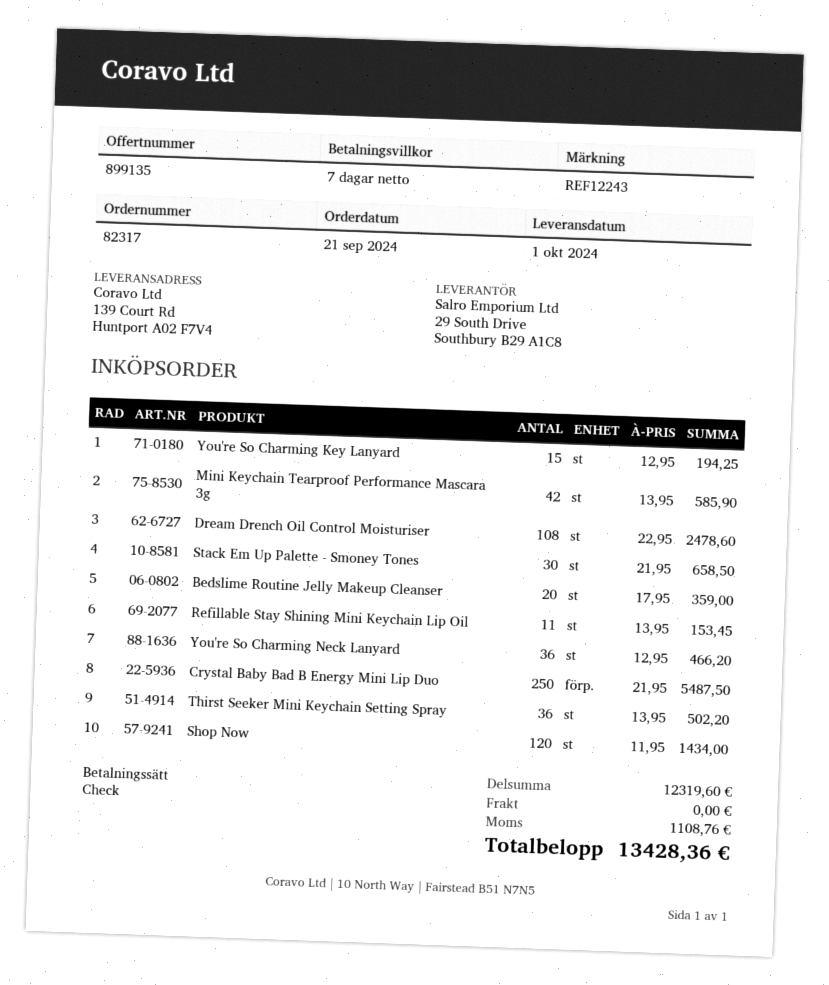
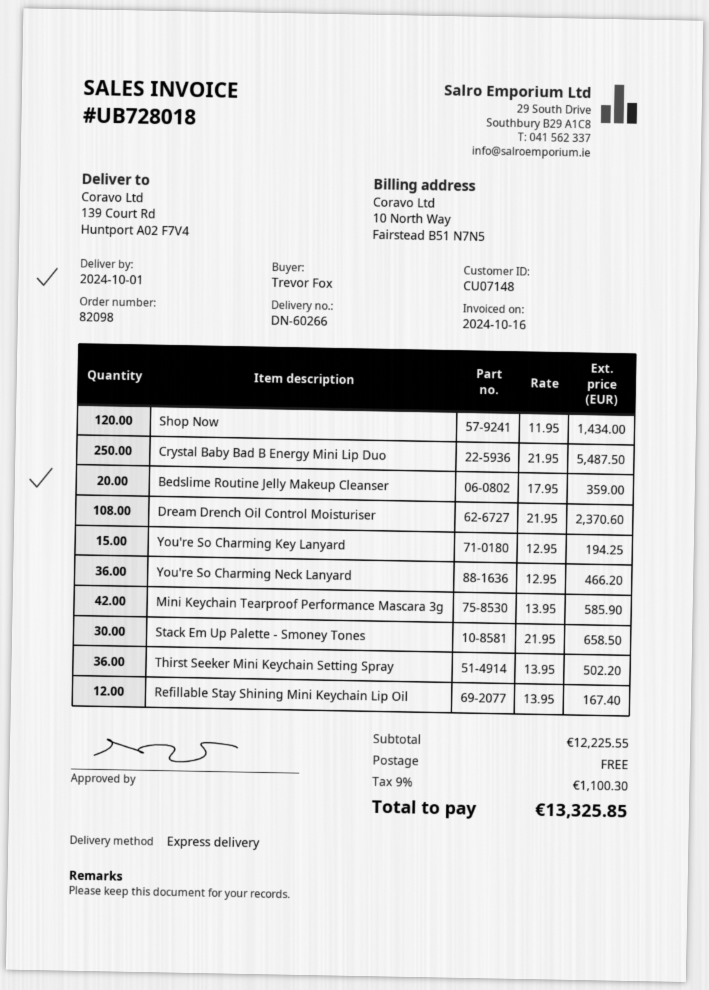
order number: 82317 -> 82098
Dream Drench Oil Control Moisturiser: 108 x 22.95 = 2478.60 -> 108 x 21.95 = 2370.60
Refillable Stay Shining Mini Keychain Lip Oil: 11 x 13.95 = 153.45 -> 12 x 13.95 = 167.40
subtotal: 12319.60 -> 12225.55
tax: 1108.76 -> 1100.30
total: 13428.36 -> 13325.85

